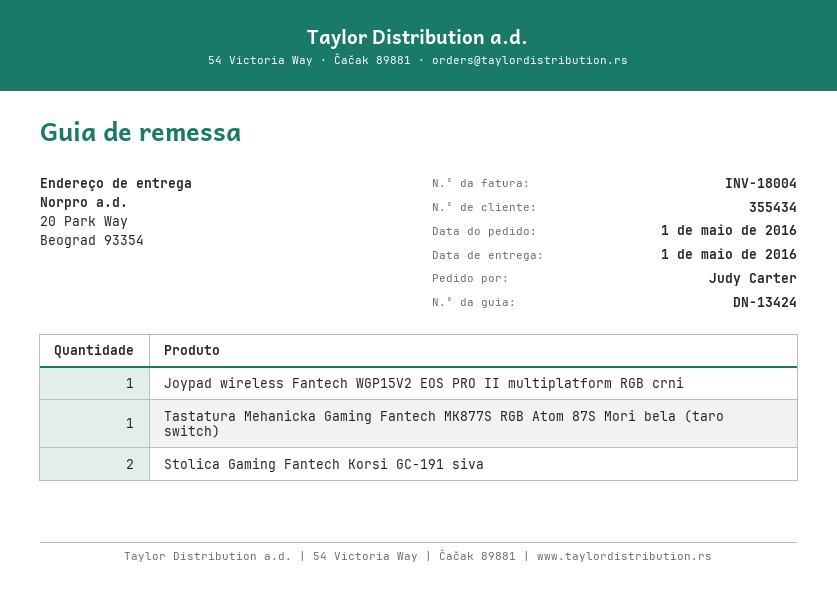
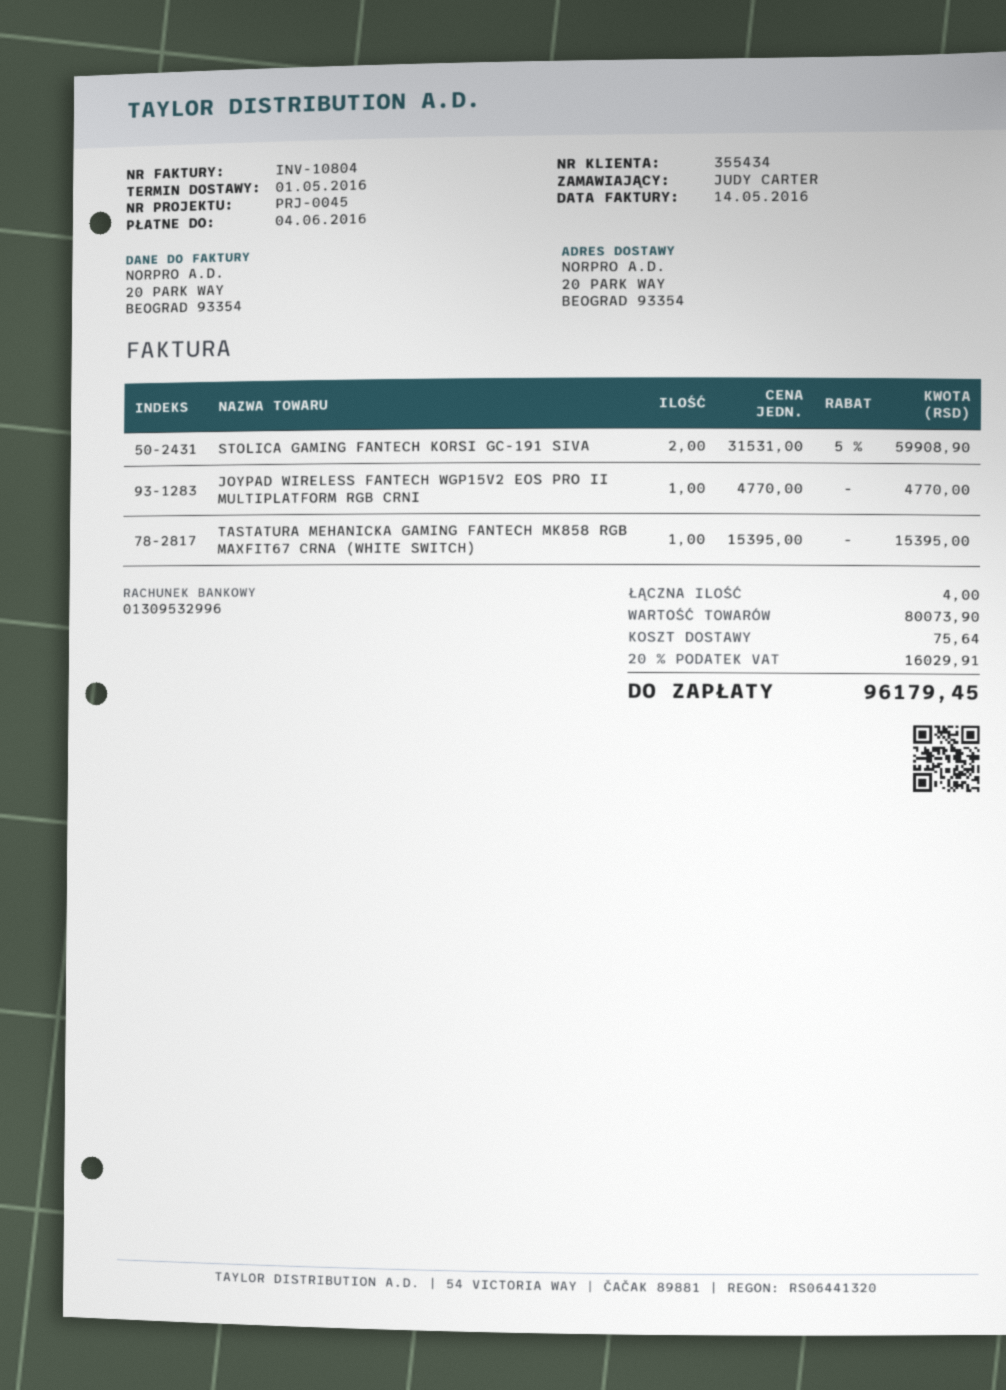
invoice number: INV-18004 -> INV-10804
Tastatura Mehanicka Gaming Fantech MK877S RGB Atom 87S Mori bela (taro switch): 1 -> none
TASTATURA MEHANICKA GAMING FANTECH MK858 RGB MAXFIT67 CRNA (WHITE SWITCH): none -> 1

